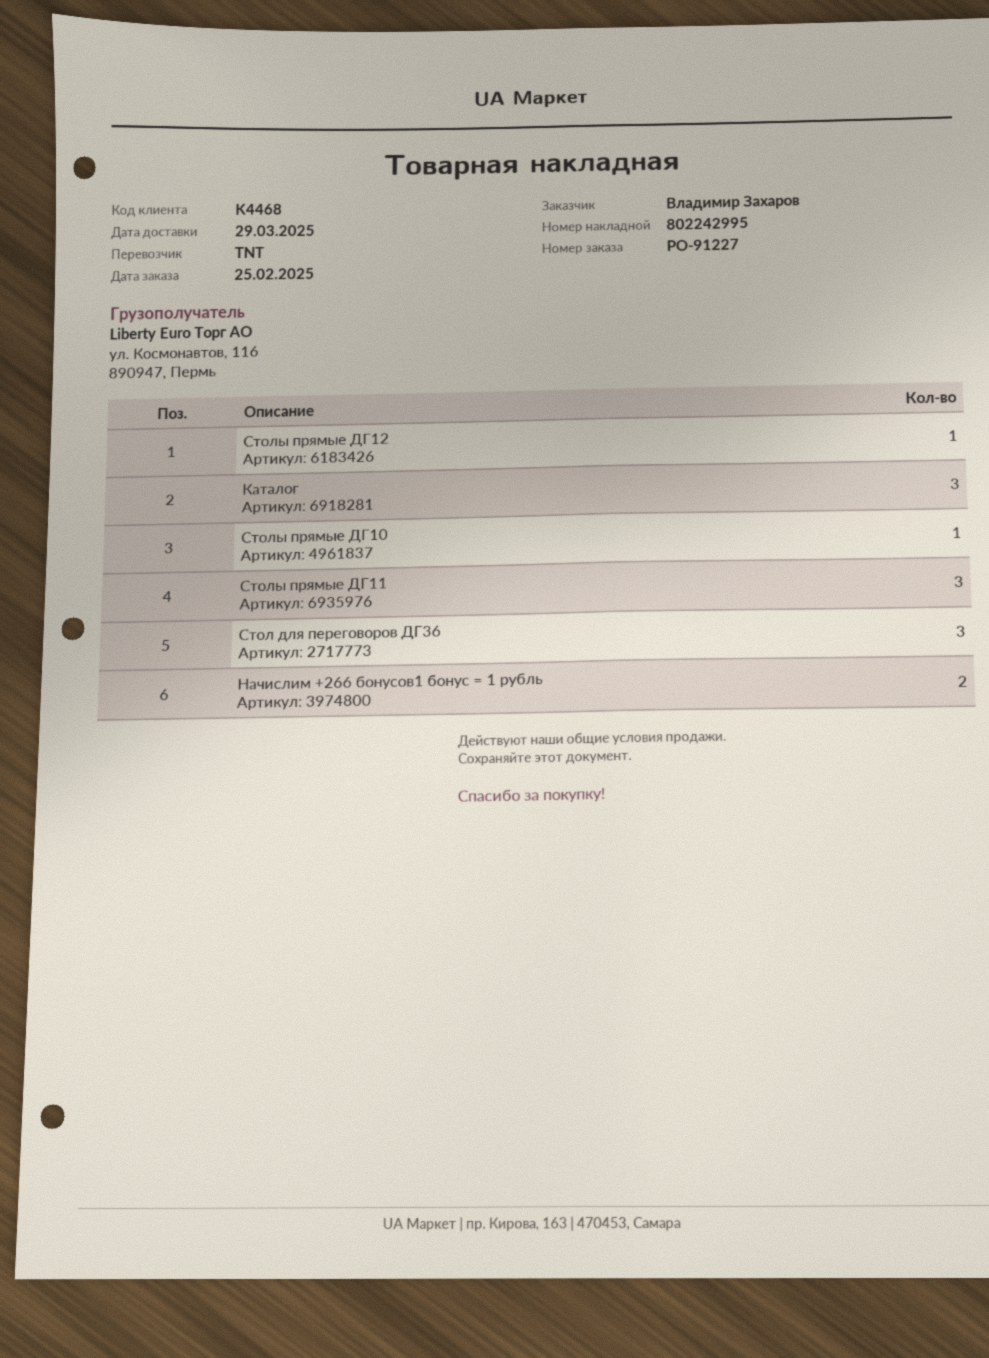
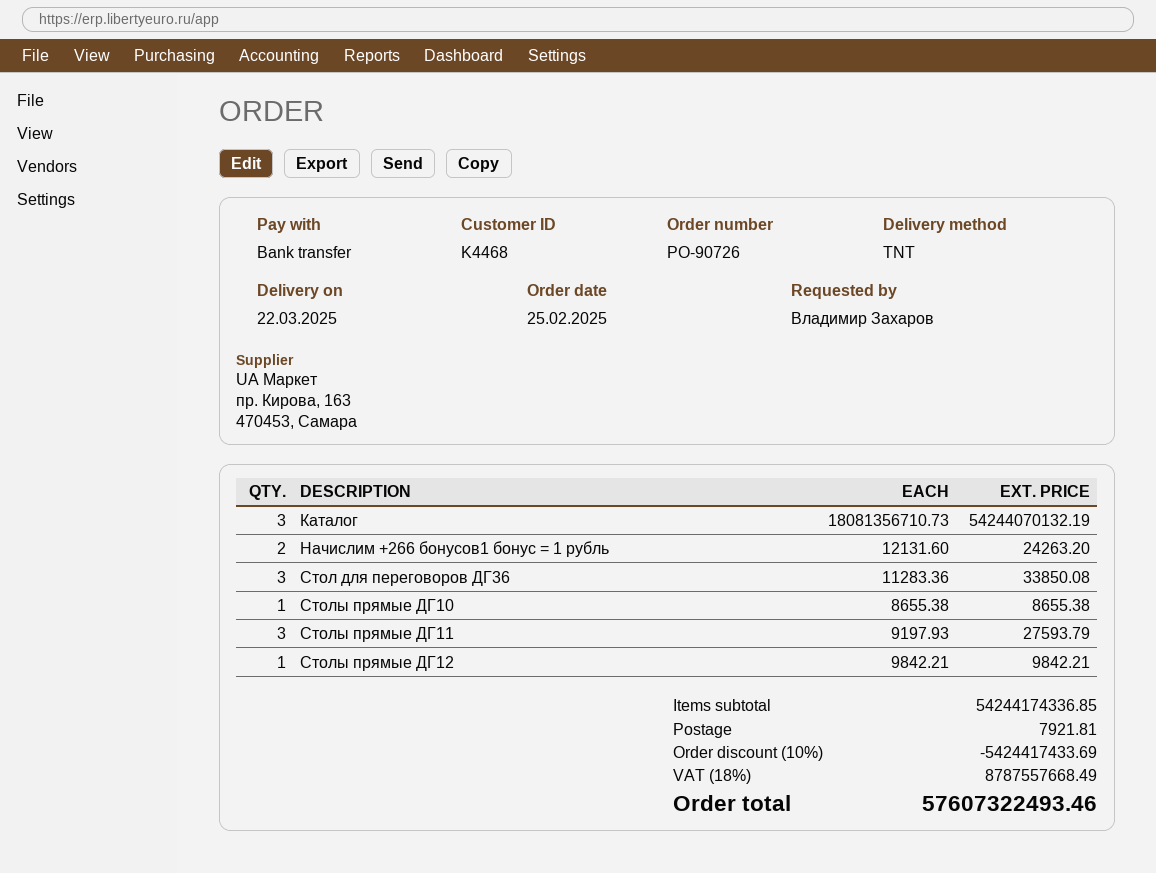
order number: PO-91227 -> PO-90726
delivery date: 2025-03-29 -> 2025-03-22

